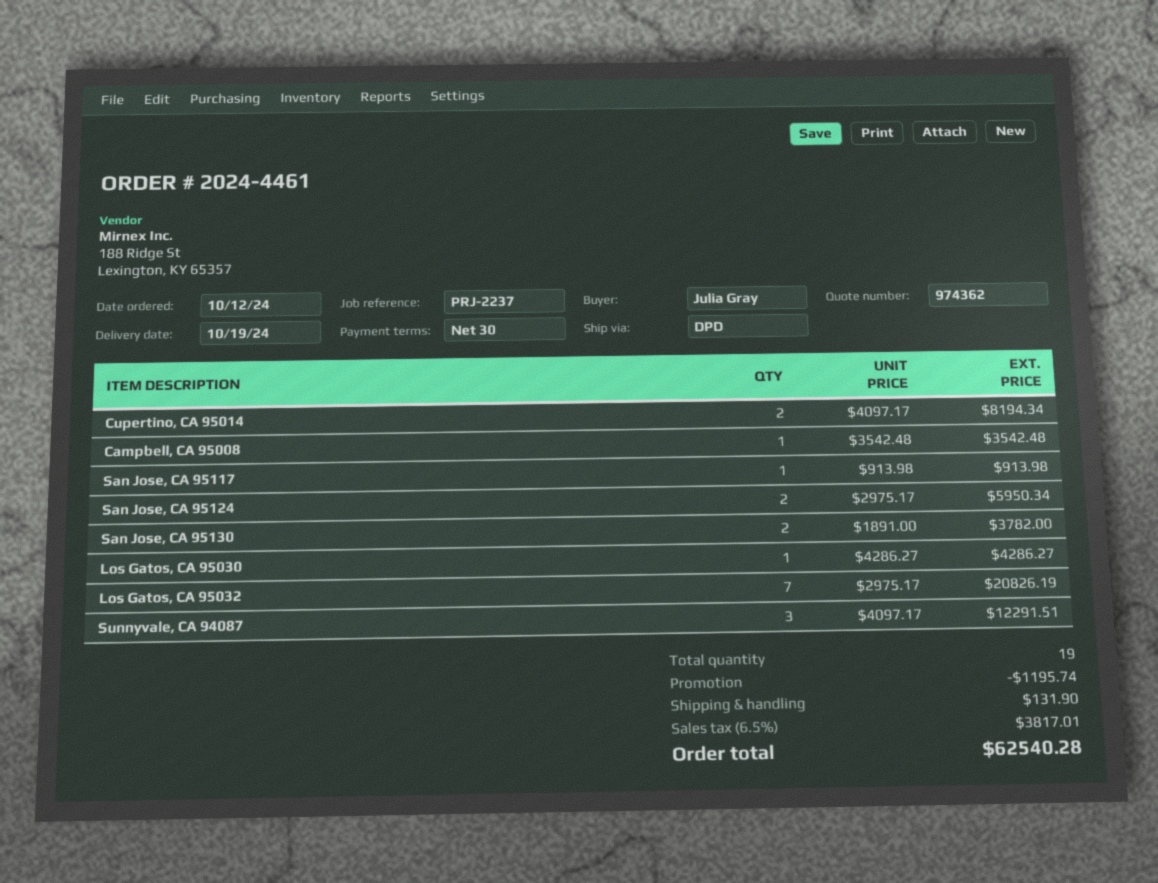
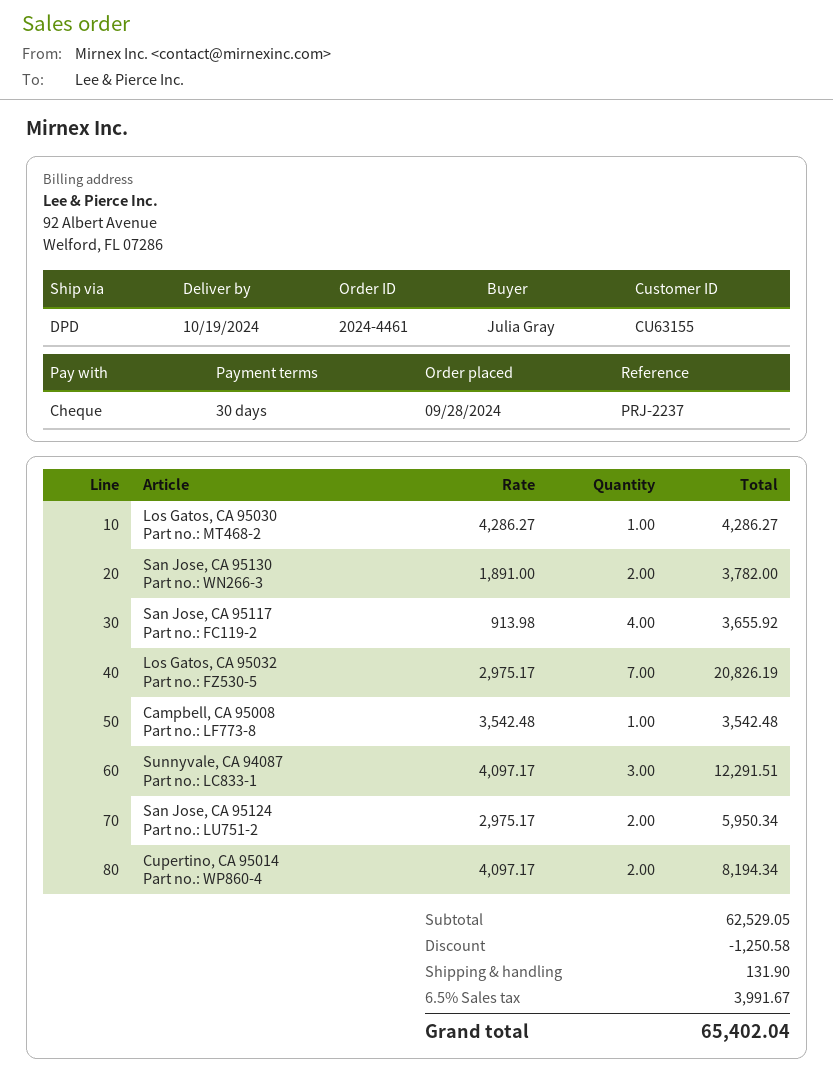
order date: 2024-10-12 -> 2024-09-28
San Jose, CA 95117: 1 x 913.98 = 913.98 -> 4 x 913.98 = 3655.92
discount: 1195.74 -> 1250.58
tax: 6.5% = 3817.01 -> 6.5% = 3991.67
total: 62540.28 -> 65402.04

